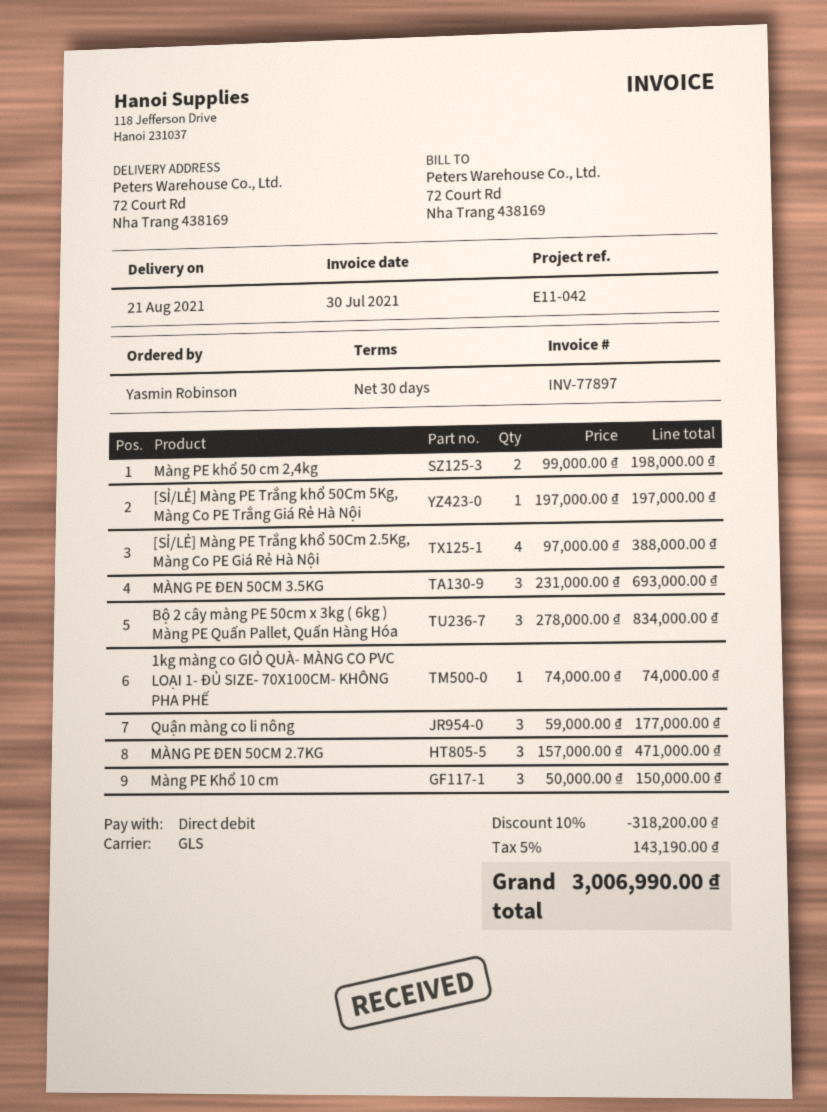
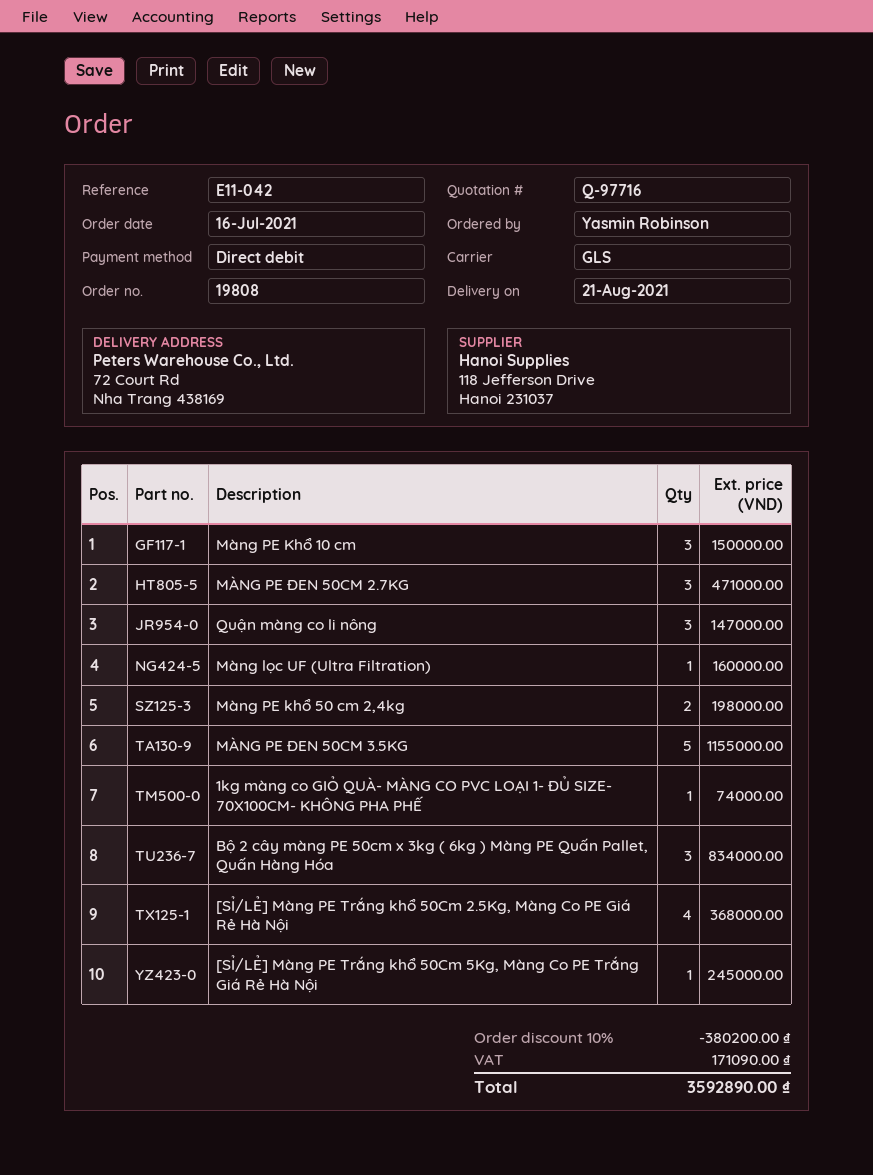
[SỈ/LẺ] Màng PE Trắng khổ 50Cm 5Kg, Màng Co PE Trắng Giá Rẻ Hà Nội: 1 for 197000.00 -> 1 for 245000.00
[SỈ/LẺ] Màng PE Trắng khổ 50Cm 2.5Kg, Màng Co PE Giá Rẻ Hà Nội: 4 for 388000.00 -> 4 for 368000.00
MÀNG PE ĐEN 50CM 3.5KG: 3 for 693000.00 -> 5 for 1155000.00
Quận màng co li nông: 3 for 177000.00 -> 3 for 147000.00
Màng lọc UF (Ultra Filtration): none -> 1 for 160000.00
discount: 10% = 318200.00 -> 10% = 380200.00
tax: 143190.00 -> 171090.00
total: 3006990.00 -> 3592890.00

